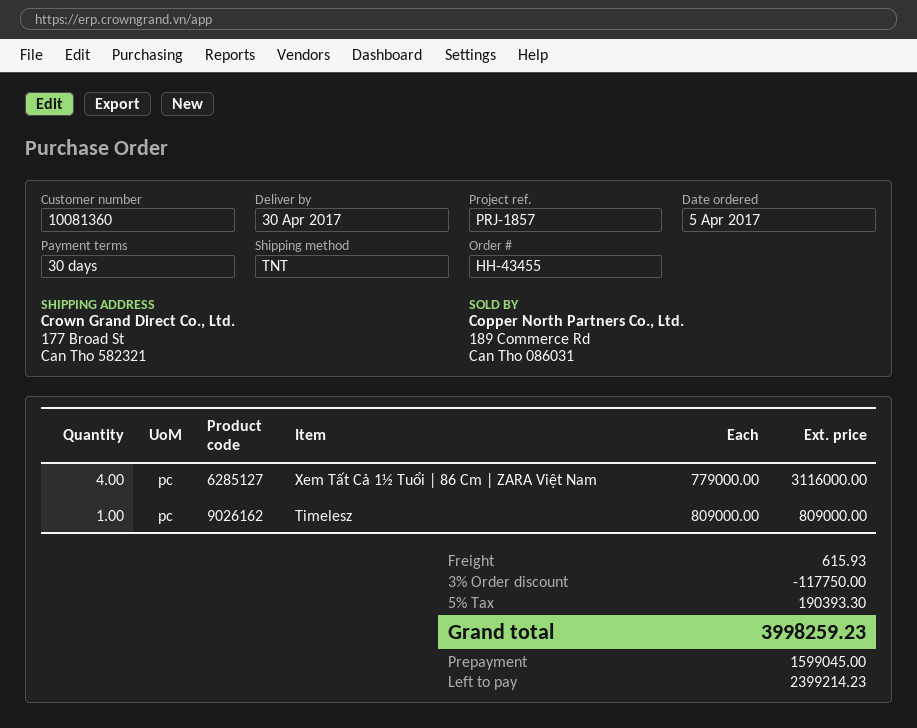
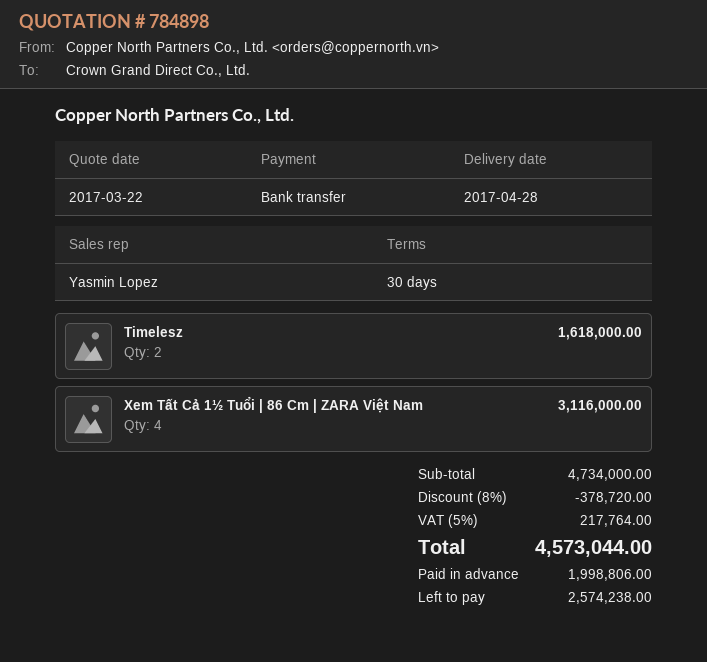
delivery date: 2017-04-30 -> 2017-04-28
Timelesz: 1 for 809000.00 -> 2 for 1618000.00
discount: 3% = 117750.00 -> 8% = 378720.00
shipping: 615.93 -> none
tax: 5% = 190393.30 -> 5% = 217764.00
total: 3998259.23 -> 4573044.00
deposit: 1599045.00 -> 1998806.00
balance: 2399214.23 -> 2574238.00

